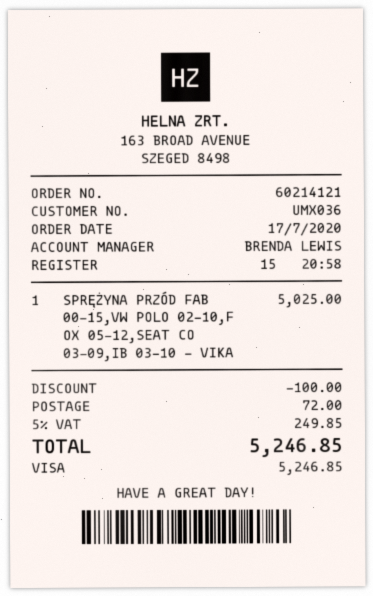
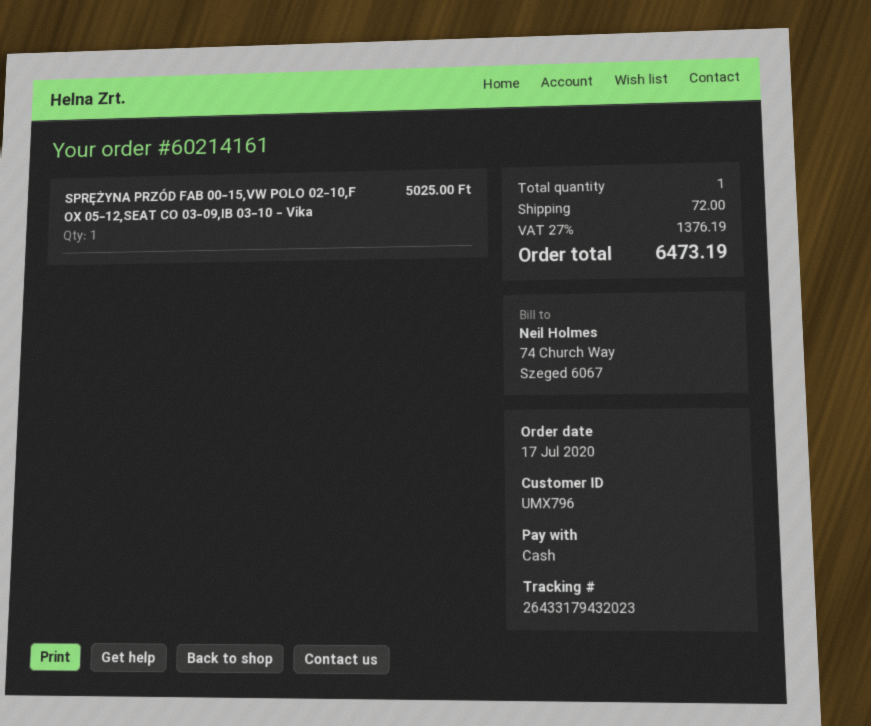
order number: 60214121 -> 60214161
customer number: UMX036 -> UMX796
payment method: Visa -> cash
discount: 100.00 -> none
tax: 5% = 249.85 -> 27% = 1376.19
total: 5246.85 -> 6473.19

